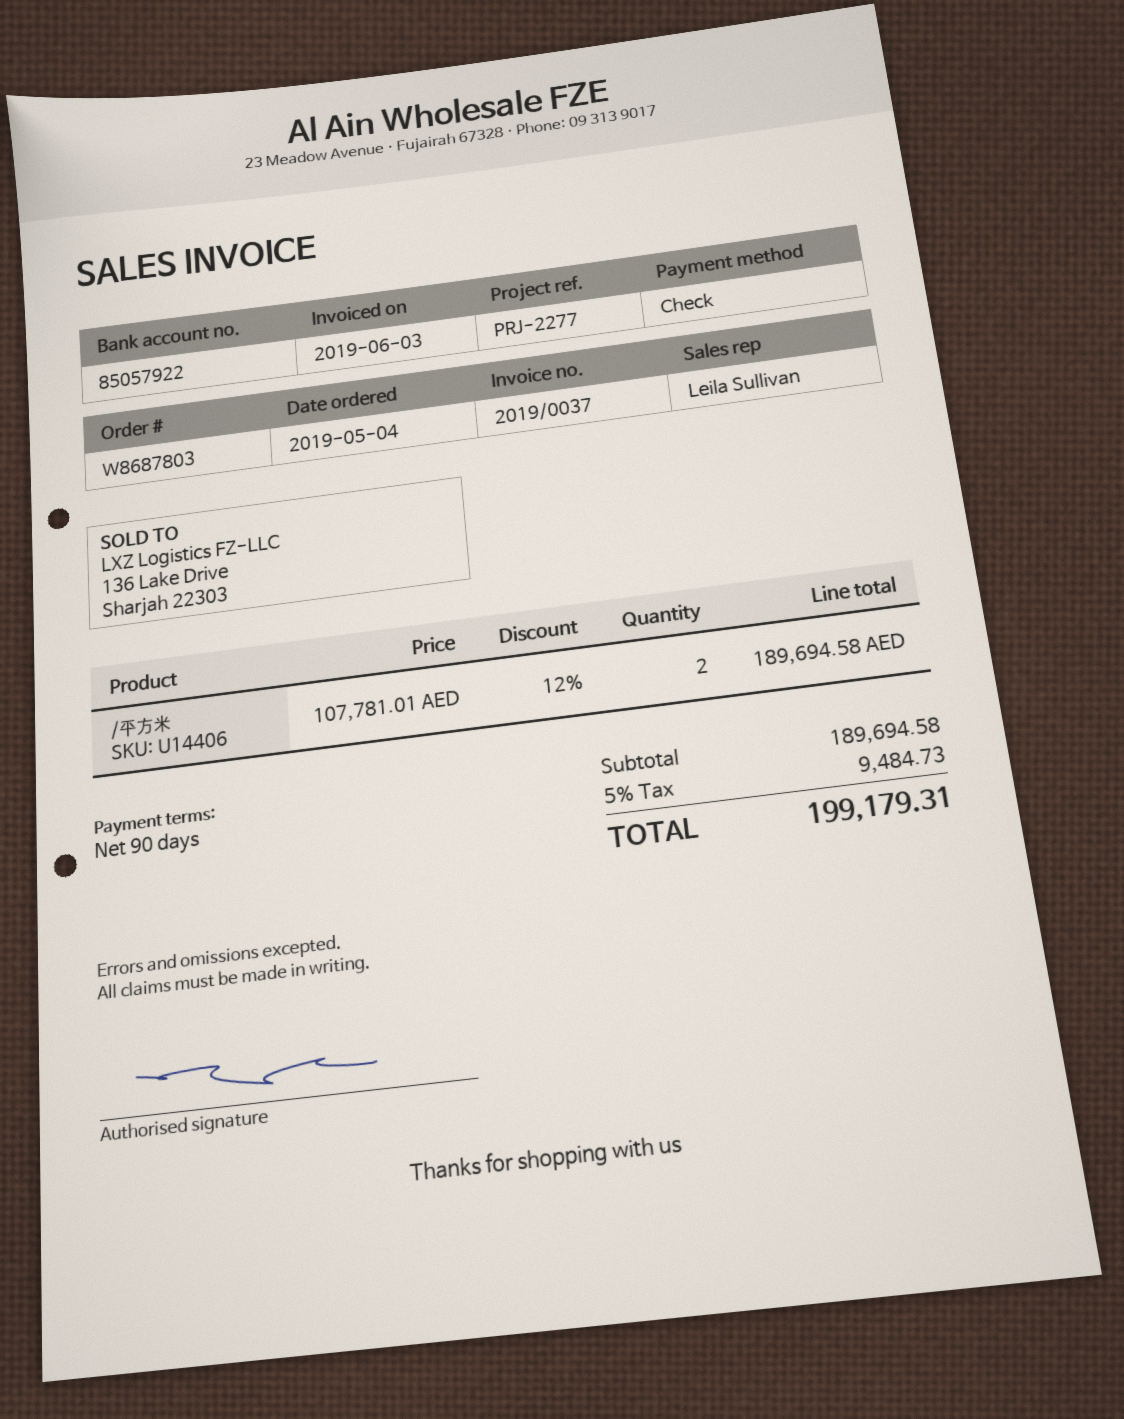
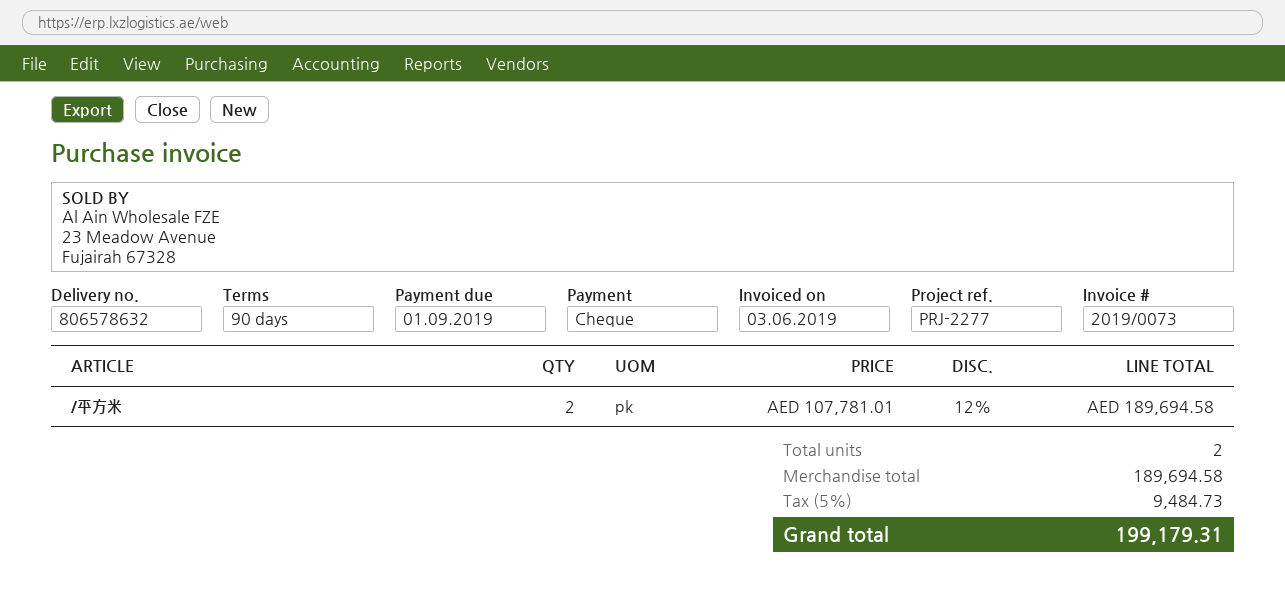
invoice number: 2019/0037 -> 2019/0073

